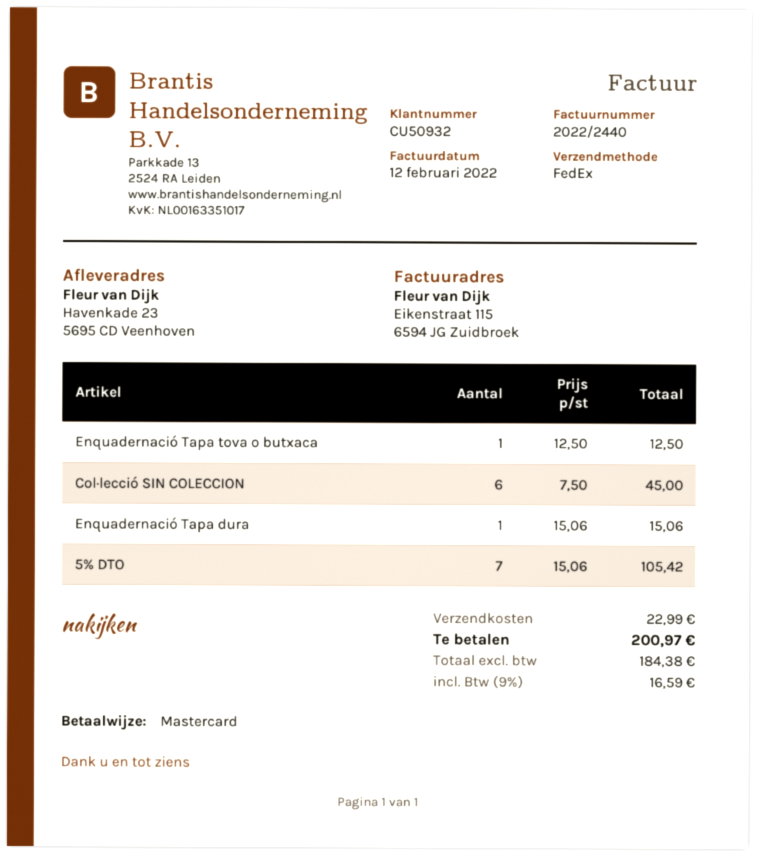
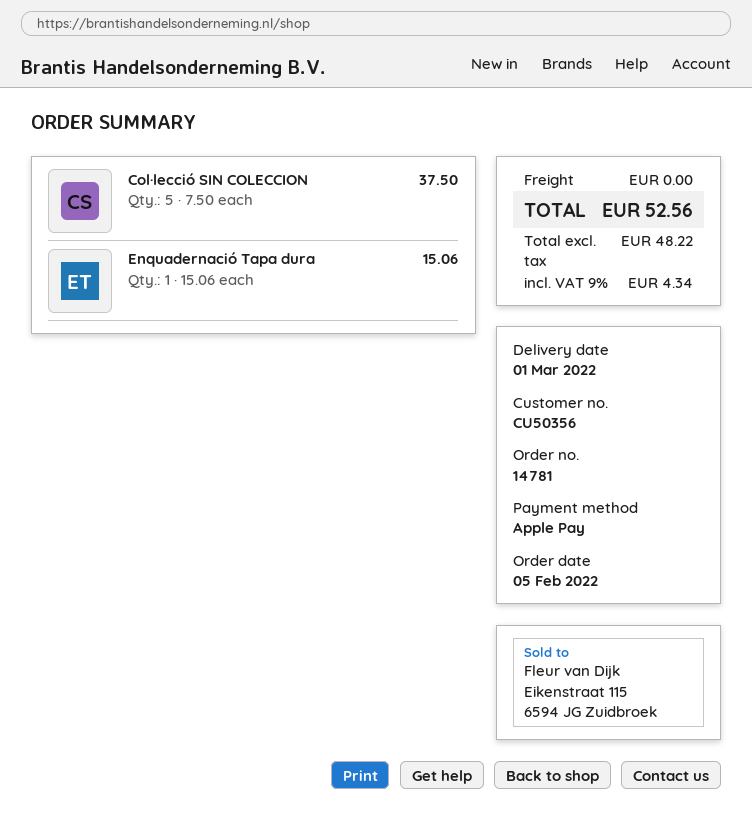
customer number: CU50932 -> CU50356
payment method: Mastercard -> Apple Pay
Enquadernació Tapa tova o butxaca: 1 x 12.50 = 12.50 -> none
Col·lecció SIN COLECCION: 6 x 7.50 = 45.00 -> 5 x 7.50 = 37.50
5% DTO: 7 x 15.06 = 105.42 -> none
shipping: 22.99 -> 0.00
net: 184.38 -> 48.22
tax: 9% = 16.59 -> 9% = 4.34
total: 200.97 -> 52.56

